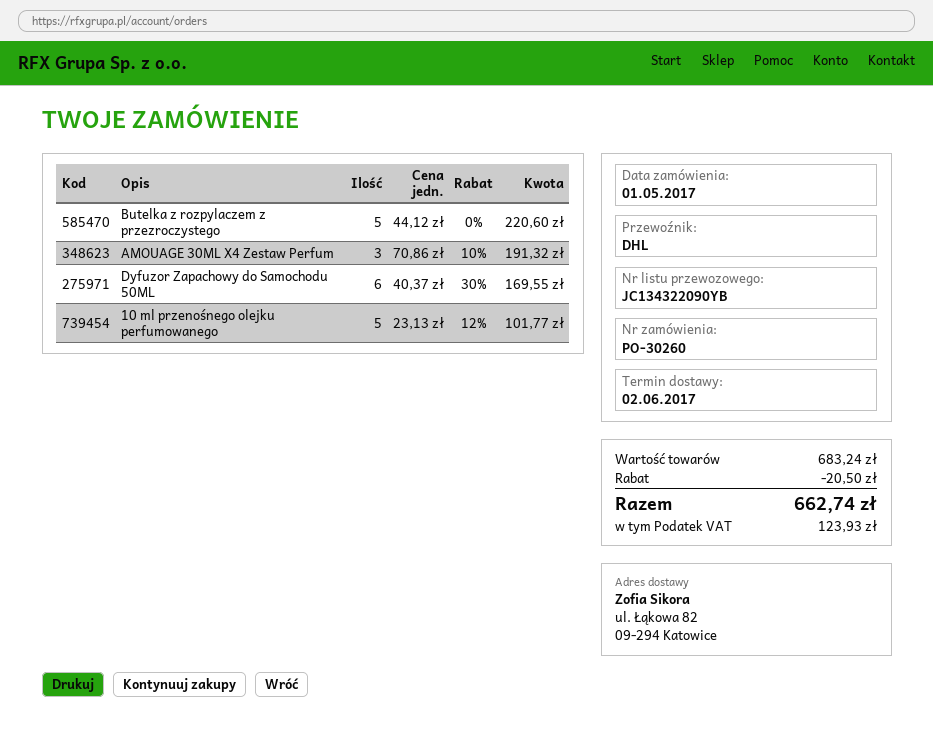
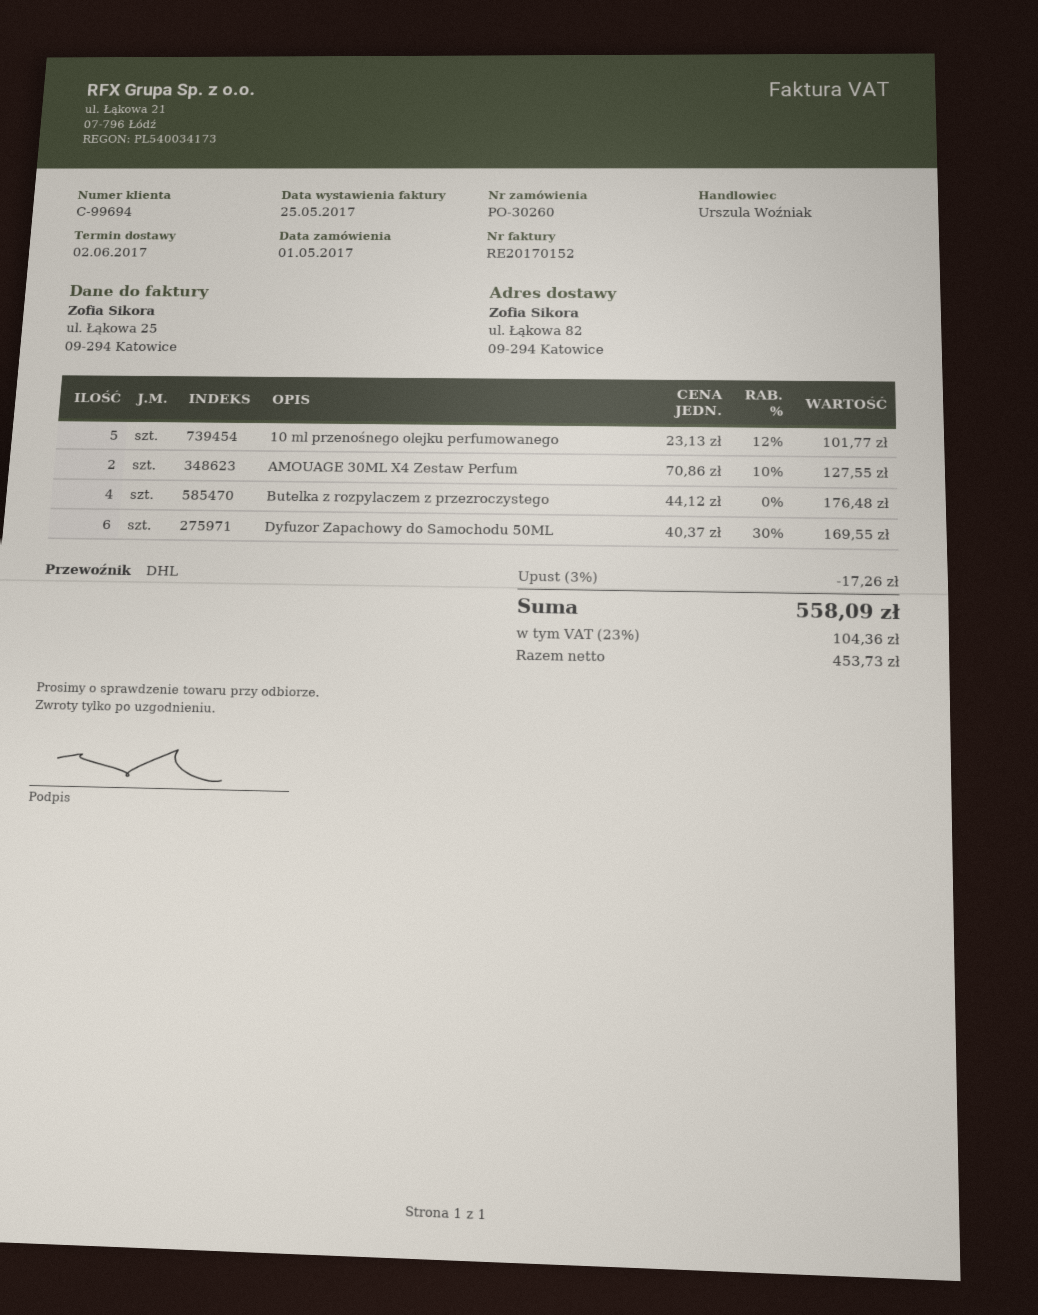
Butelka z rozpylaczem z przezroczystego: 5 x 44.12 = 220.60 -> 4 x 44.12 = 176.48
AMOUAGE 30ML X4 Zestaw Perfum: 3 x 70.86 - 10% = 191.32 -> 2 x 70.86 - 10% = 127.55
discount: 20.50 -> 17.26
tax: 123.93 -> 104.36
total: 662.74 -> 558.09

